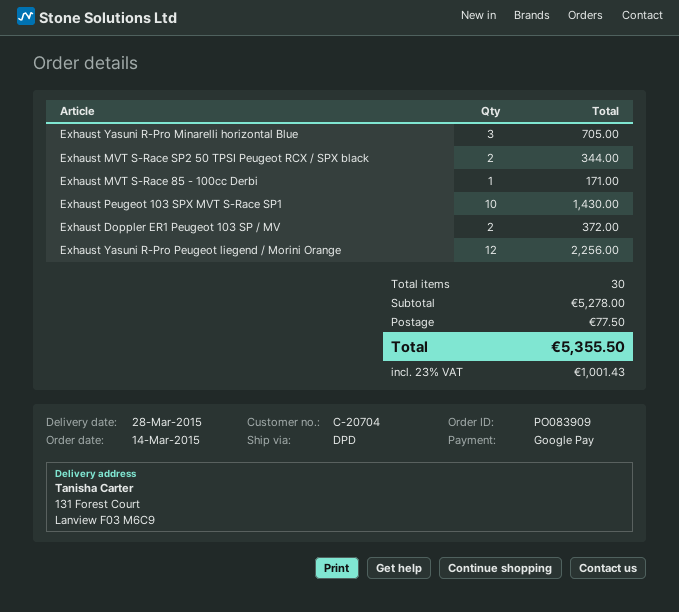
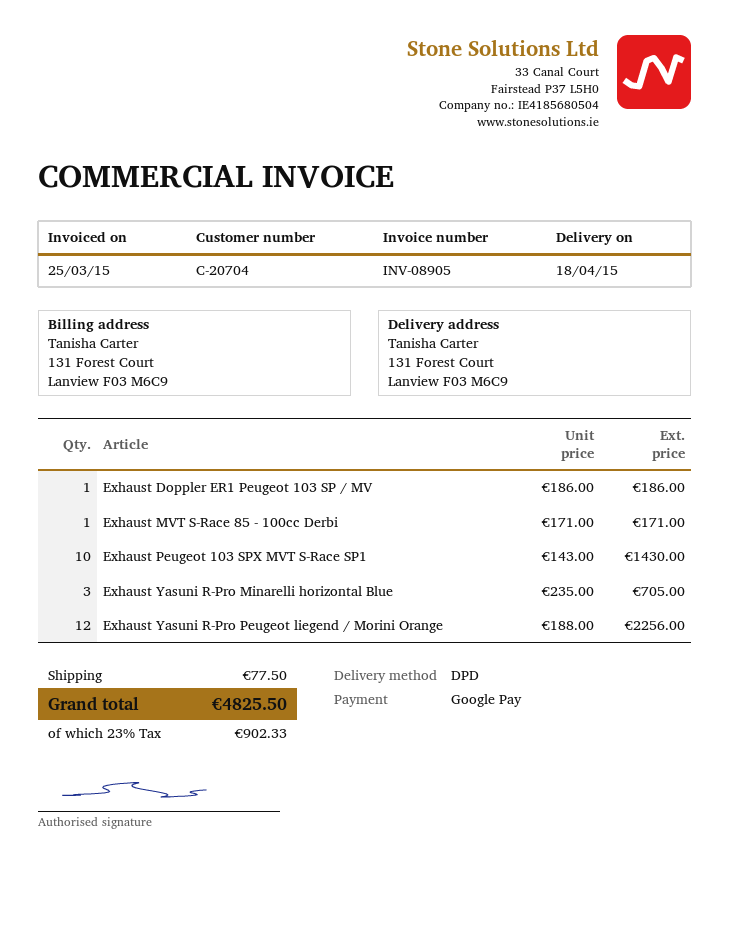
delivery date: 2015-03-28 -> 2015-04-18
Exhaust MVT S-Race SP2 50 TPSI Peugeot RCX / SPX black: 2 for 344.00 -> none
Exhaust Doppler ER1 Peugeot 103 SP / MV: 2 for 372.00 -> 1 for 186.00
tax: 23% = 1001.43 -> 23% = 902.33
total: 5355.50 -> 4825.50

